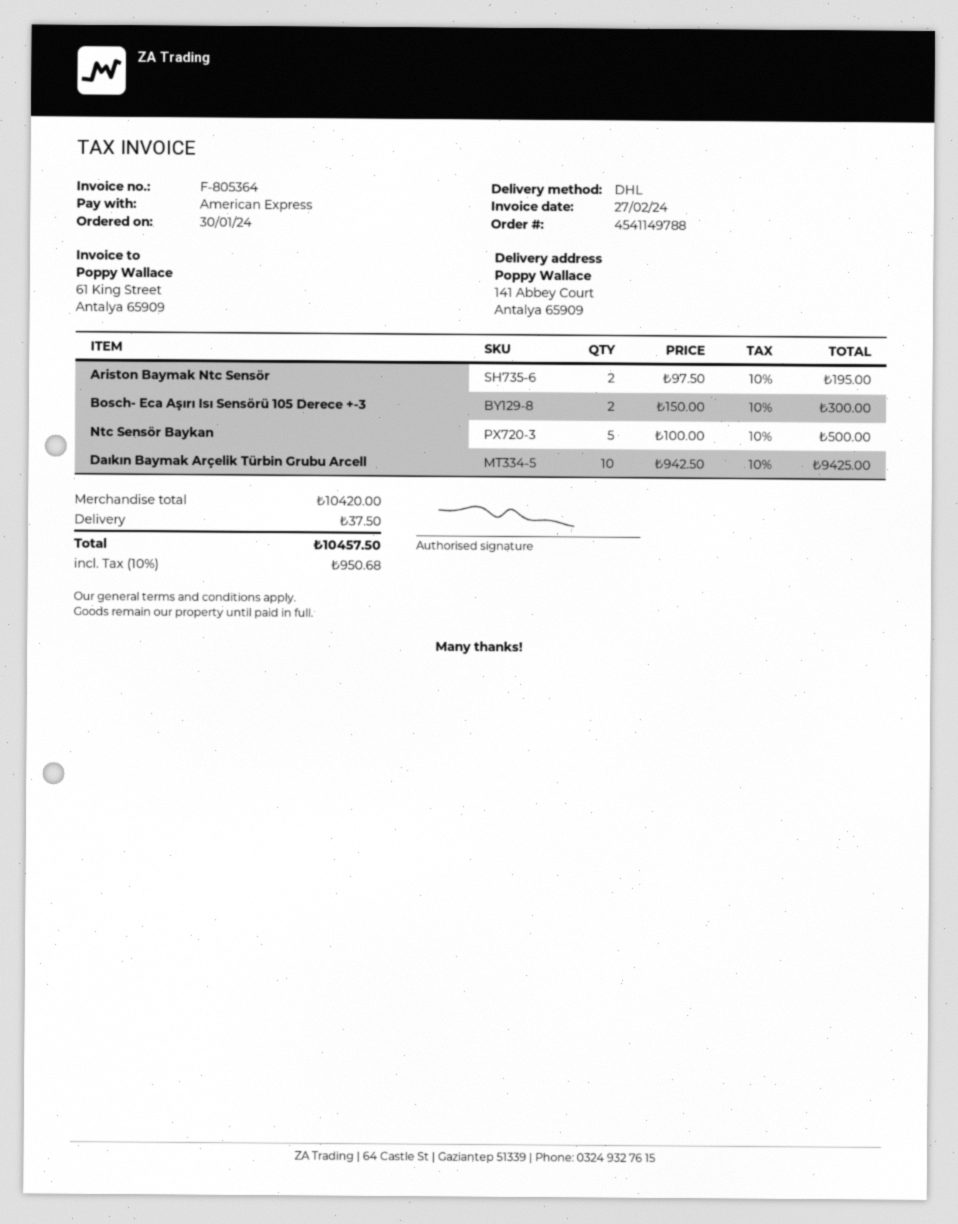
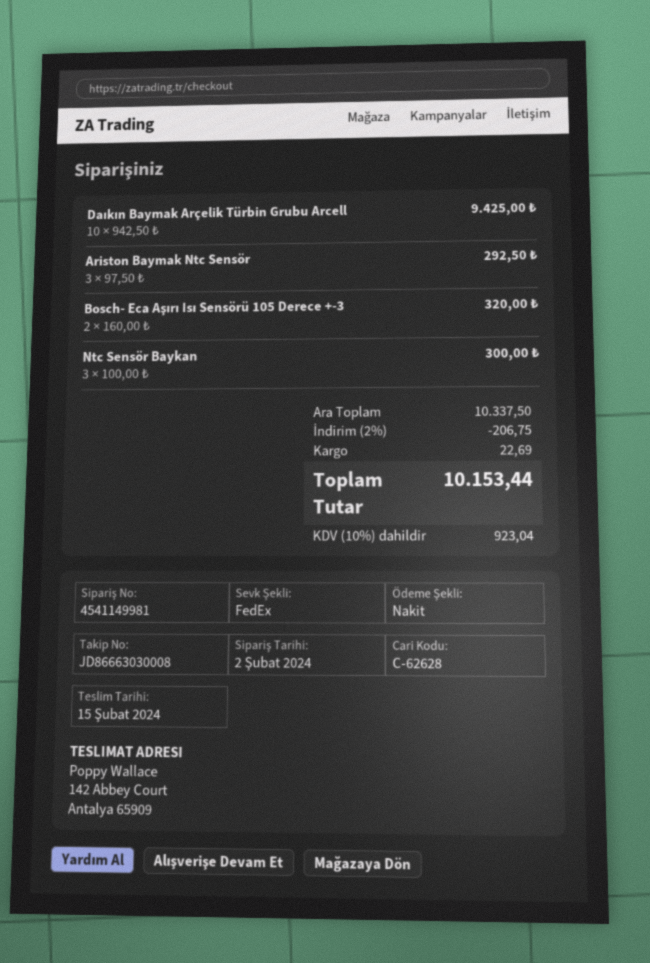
order number: 4541149788 -> 4541149981
order date: 2024-01-30 -> 2024-02-02
payment method: American Express -> cash
shipping method: DHL -> FedEx
ship to: 141 Abbey Court, Antalya 65909 -> 142 Abbey Court, Antalya 65909
Ariston Baymak Ntc Sensör: 2 x 97.50 = 195.00 -> 3 x 97.50 = 292.50
Bosch- Eca Aşırı Isı Sensörü 105 Derece +-3: 2 x 150.00 = 300.00 -> 2 x 160.00 = 320.00
Ntc Sensör Baykan: 5 x 100.00 = 500.00 -> 3 x 100.00 = 300.00
subtotal: 10420.00 -> 10337.50
discount: none -> 2% = 206.75
shipping: 37.50 -> 22.69
tax: 10% = 950.68 -> 10% = 923.04
total: 10457.50 -> 10153.44

